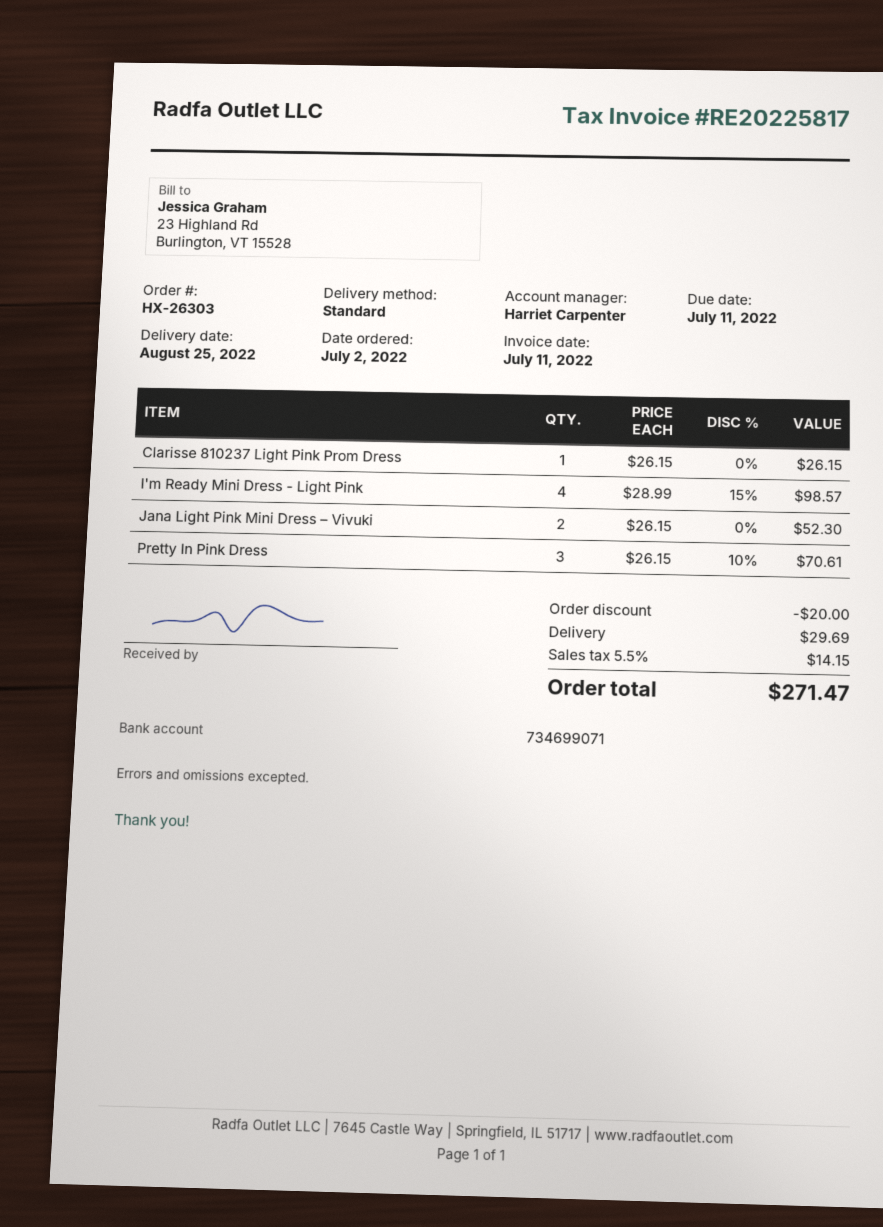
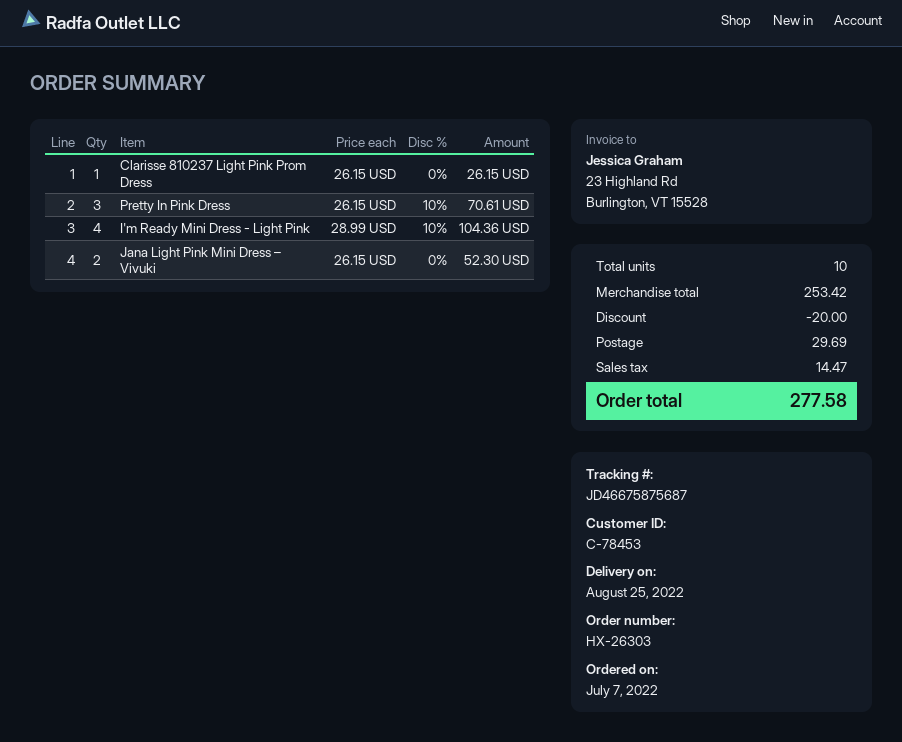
order date: 2022-07-02 -> 2022-07-07
I'm Ready Mini Dress - Light Pink: 4 x 28.99 - 15% = 98.57 -> 4 x 28.99 - 10% = 104.36
tax: 14.15 -> 14.47
total: 271.47 -> 277.58

